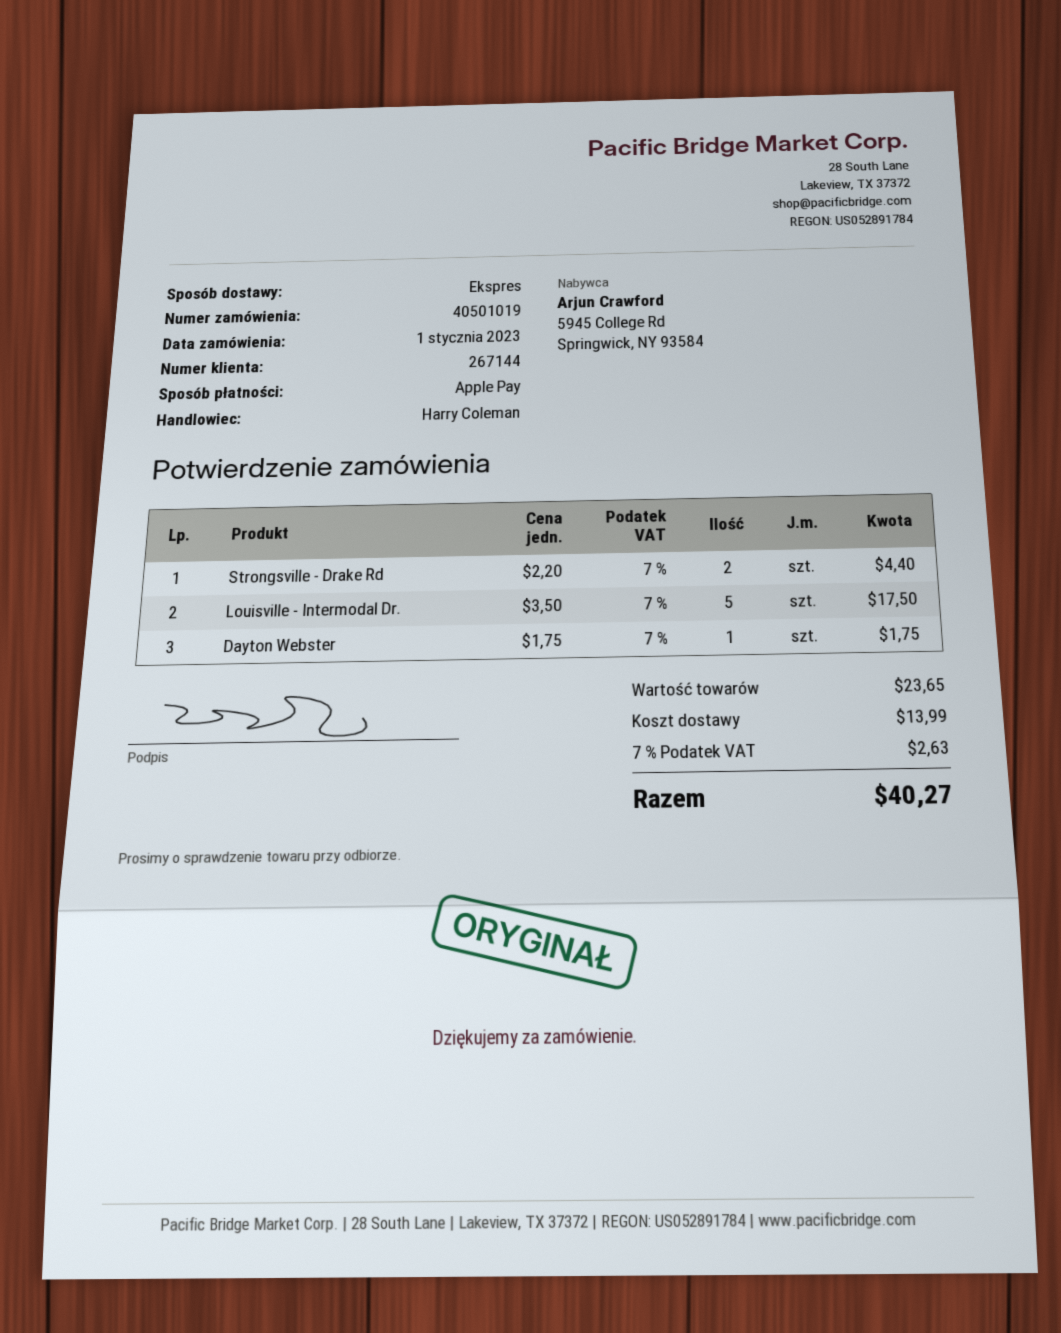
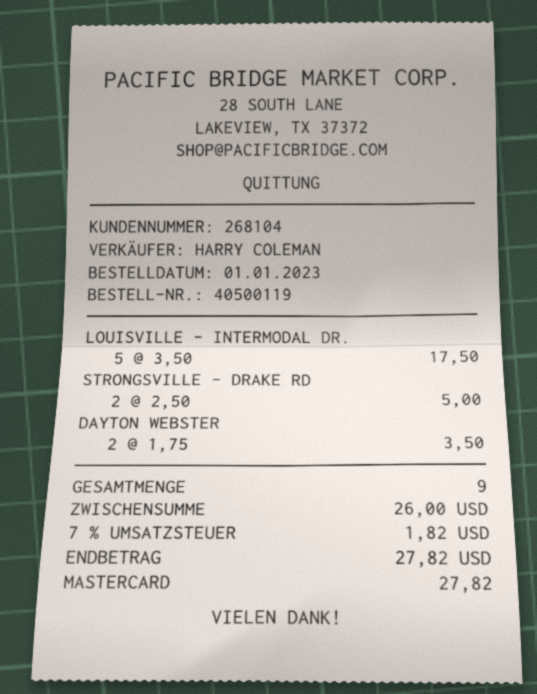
order number: 40501019 -> 40500119
customer number: 267144 -> 268104
payment method: Apple Pay -> Mastercard
Strongsville - Drake Rd: 2 x 2.20 = 4.40 -> 2 x 2.50 = 5.00
Dayton Webster: 1 x 1.75 = 1.75 -> 2 x 1.75 = 3.50
subtotal: 23.65 -> 26.00
shipping: 13.99 -> none
tax: 7% = 2.63 -> 7% = 1.82
total: 40.27 -> 27.82

